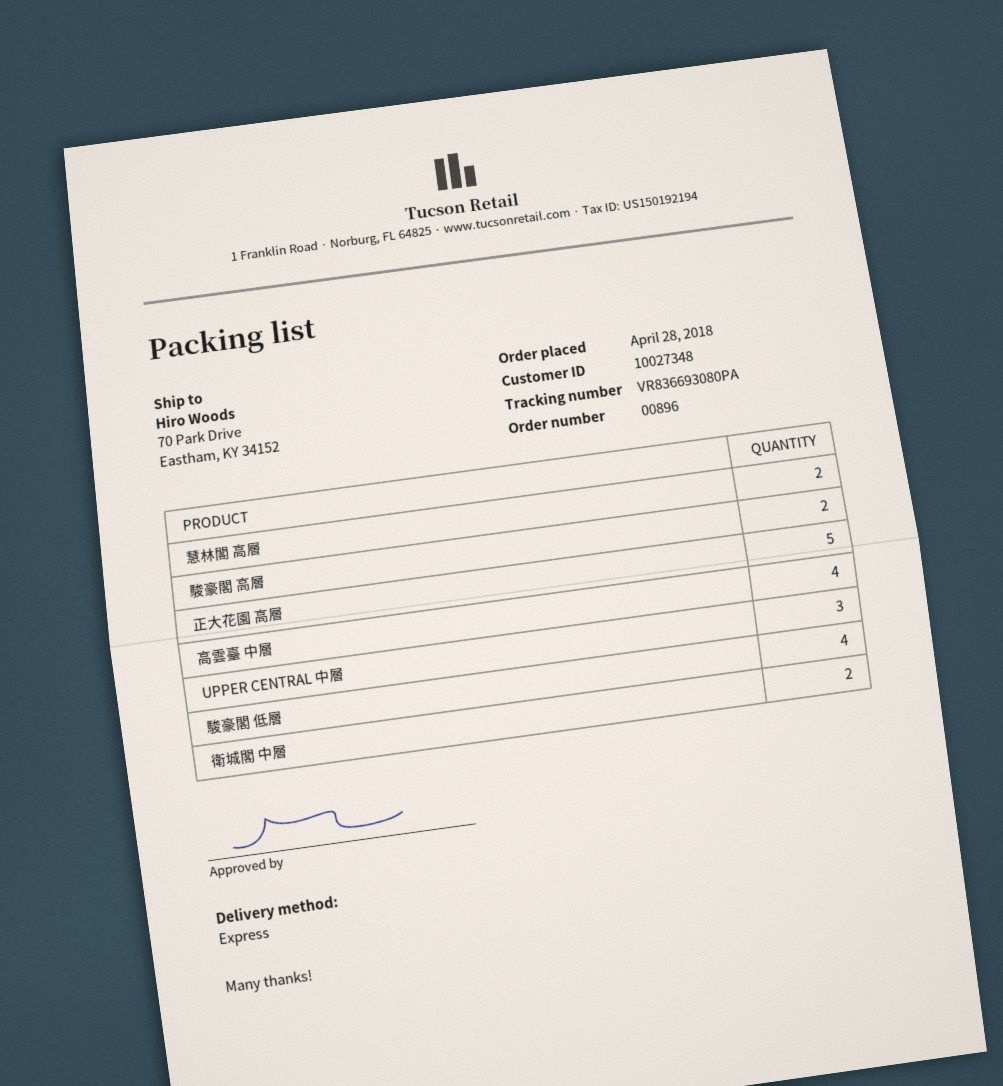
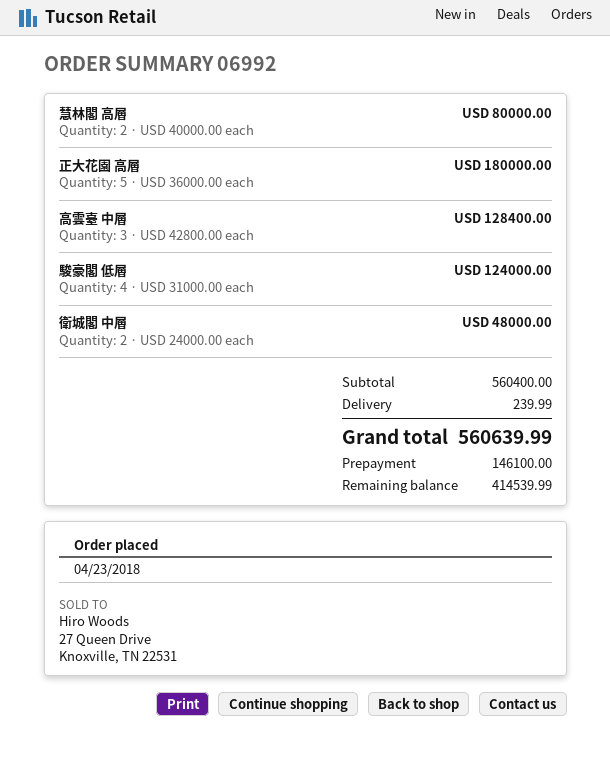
order number: 00896 -> 06992
order date: 2018-04-28 -> 2018-04-23
駿豪閣 高層: 2 -> none
高雲臺 中層: 4 -> 3
UPPER CENTRAL 中層: 3 -> none

